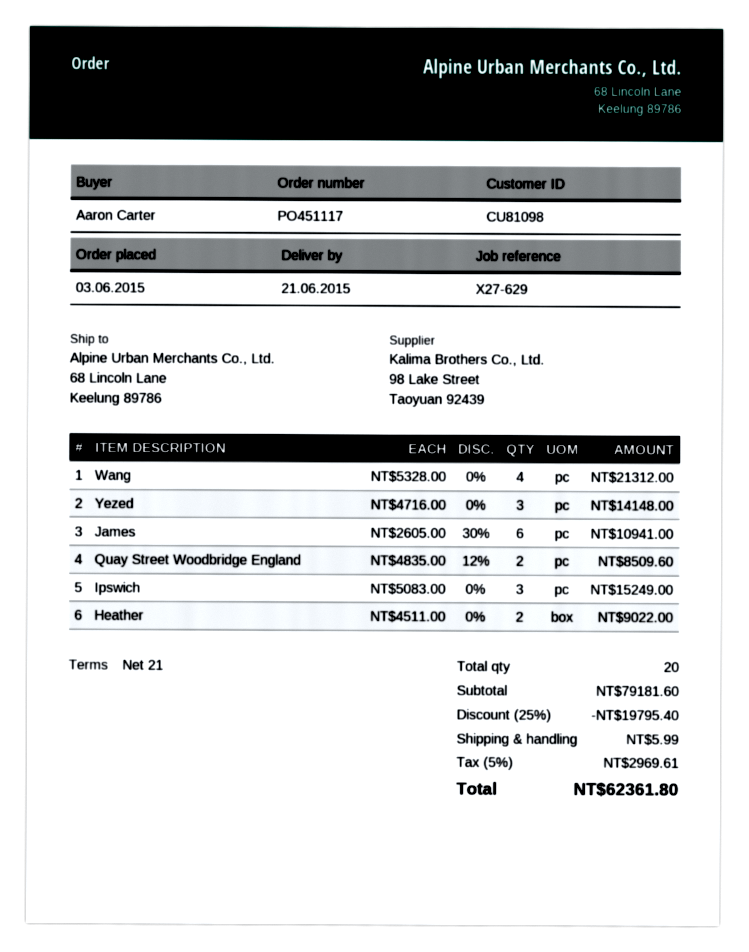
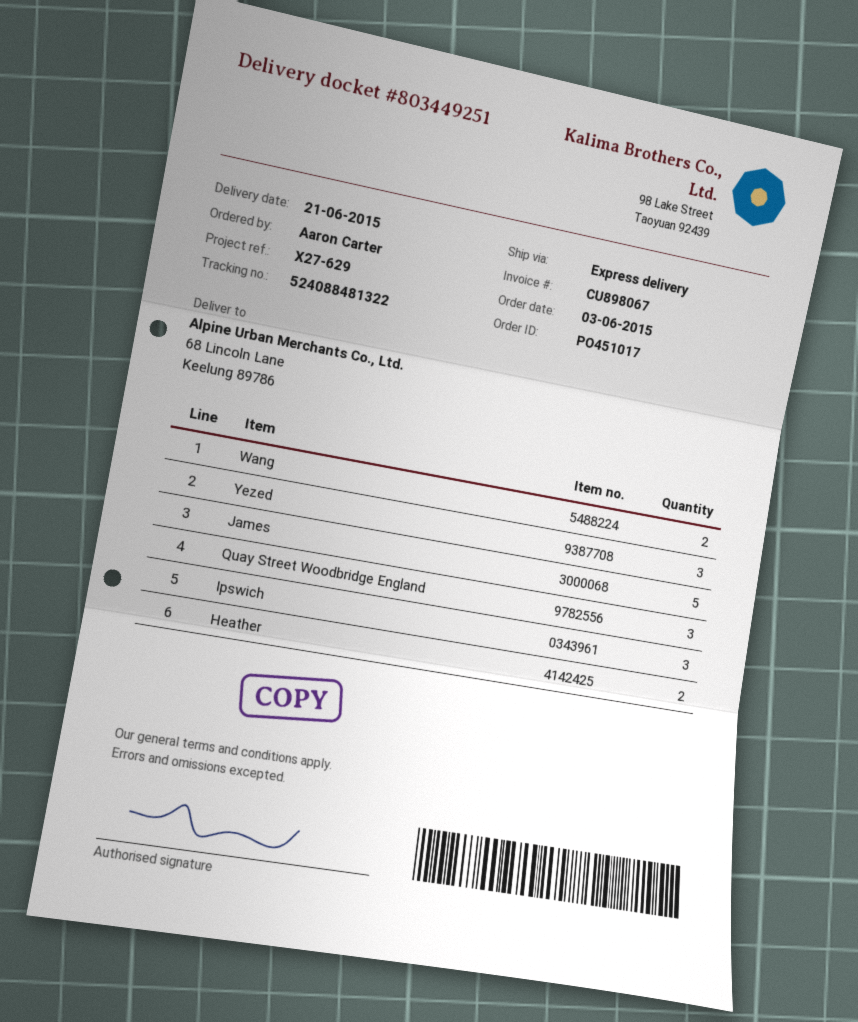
order number: PO451117 -> PO451017
Wang: 4 -> 2
James: 6 -> 5
Quay Street Woodbridge England: 2 -> 3

